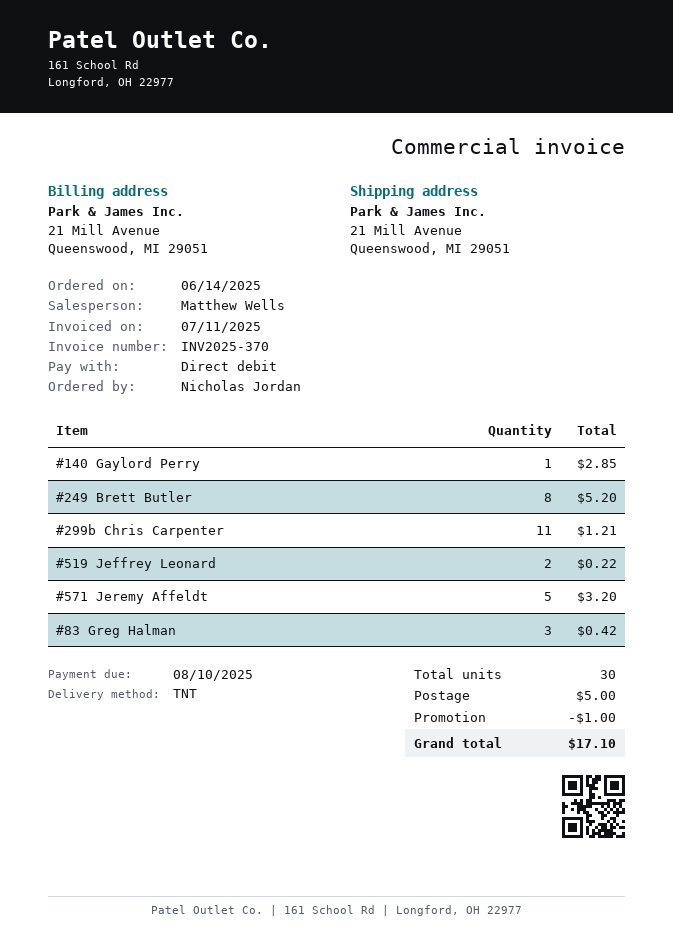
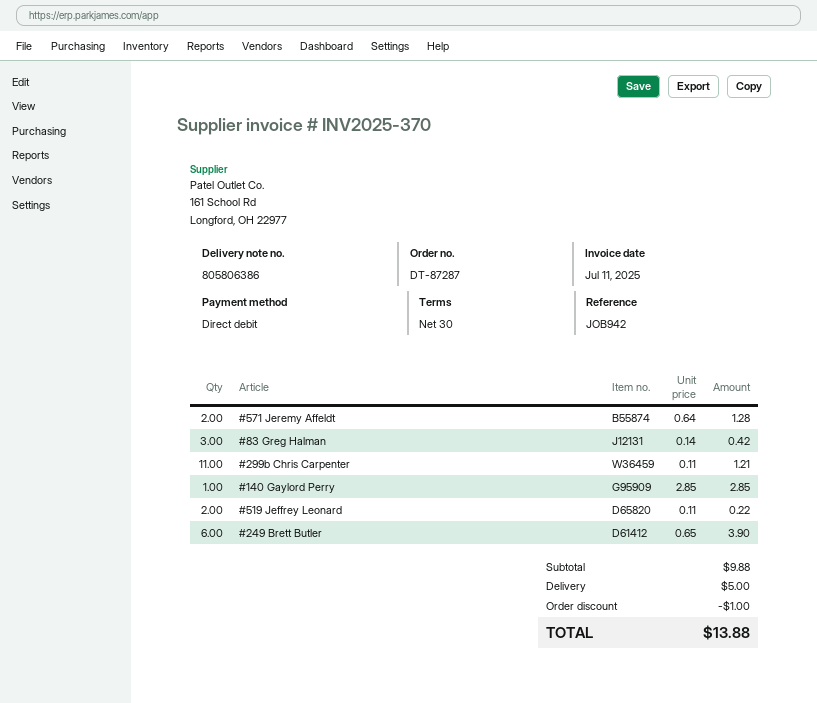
#249 Brett Butler: 8 for 5.20 -> 6 for 3.90
#571 Jeremy Affeldt: 5 for 3.20 -> 2 for 1.28
total: 17.10 -> 13.88

